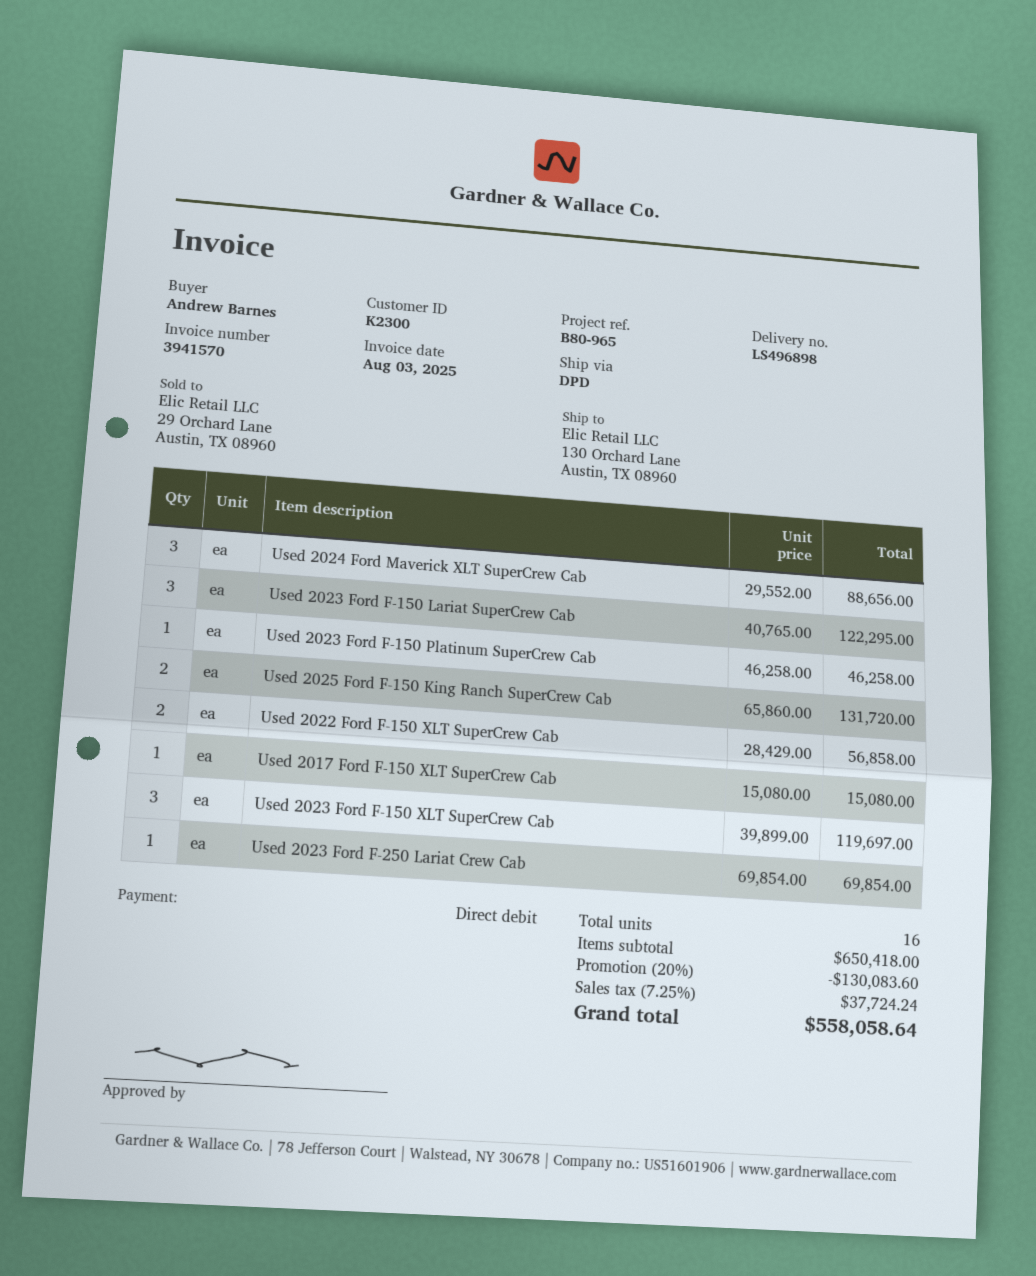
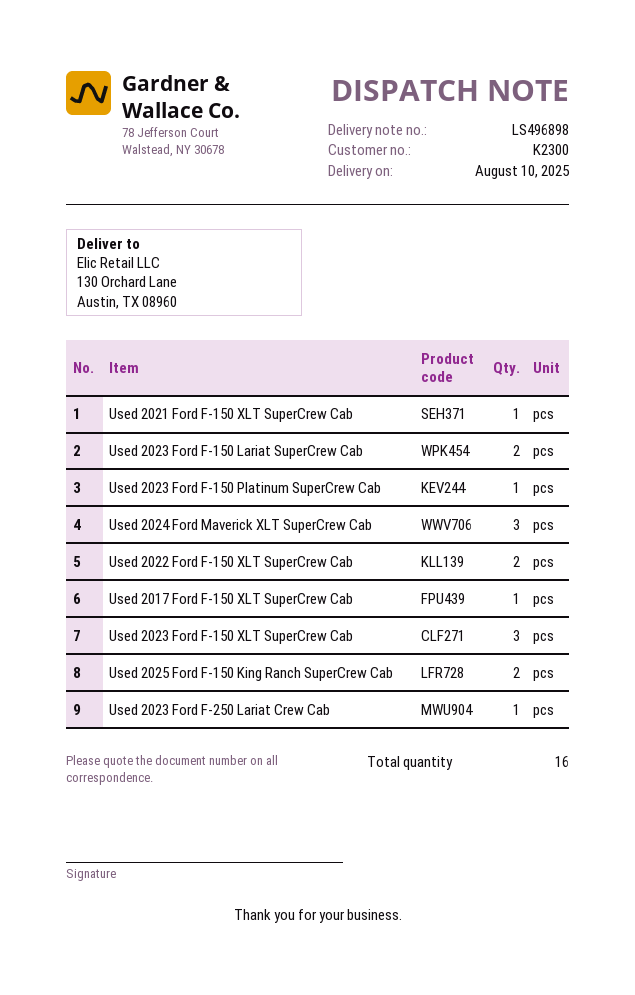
Used 2023 Ford F-150 Lariat SuperCrew Cab: 3 -> 2
Used 2021 Ford F-150 XLT SuperCrew Cab: none -> 1

